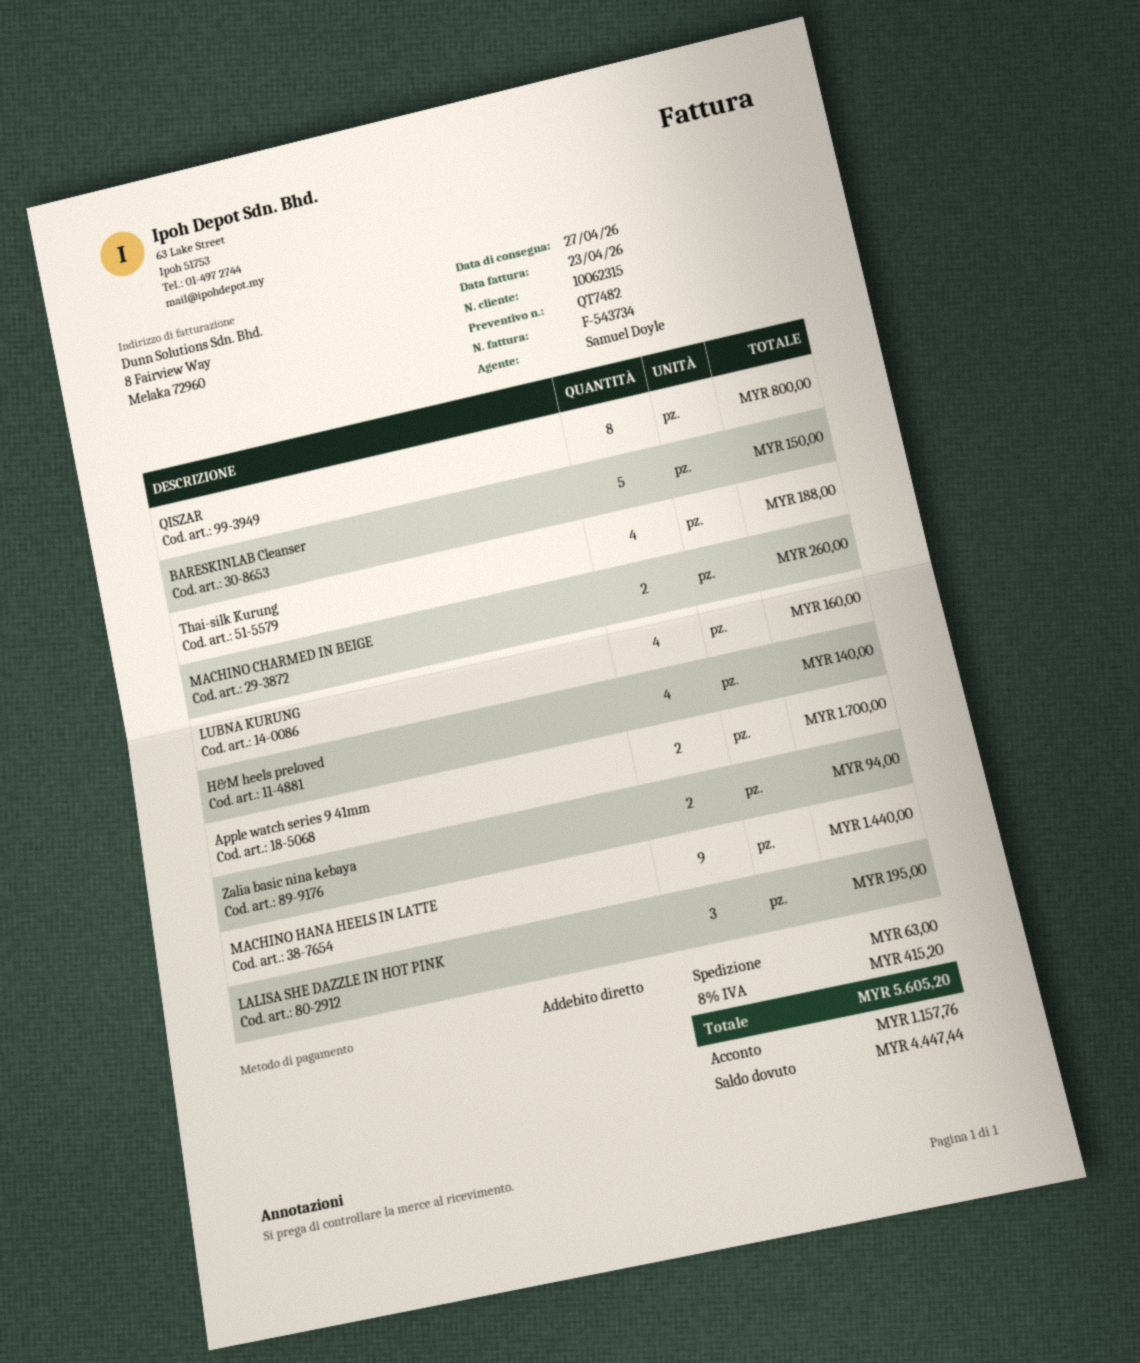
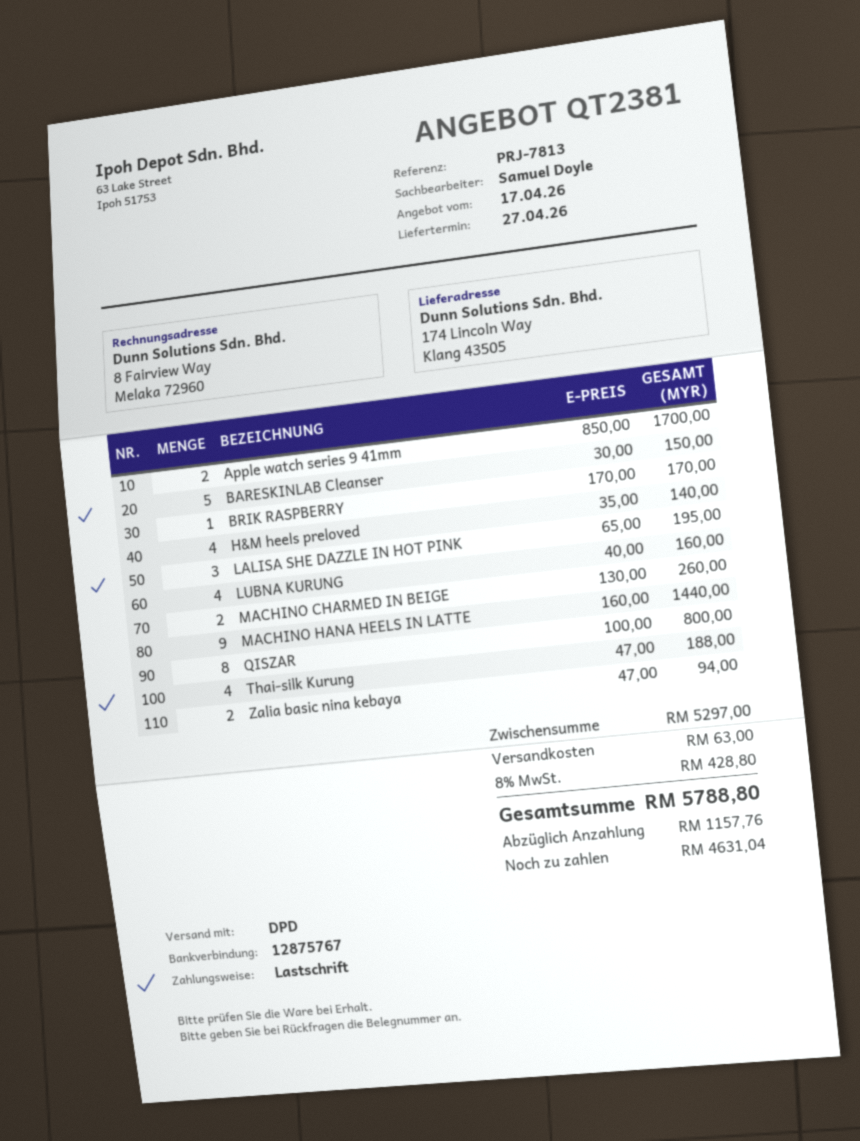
quote number: QT7482 -> QT2381
BRIK RASPBERRY: none -> 1 for 170.00
tax: 8% = 415.20 -> 8% = 428.80
total: 5605.20 -> 5788.80
balance: 4447.44 -> 4631.04

